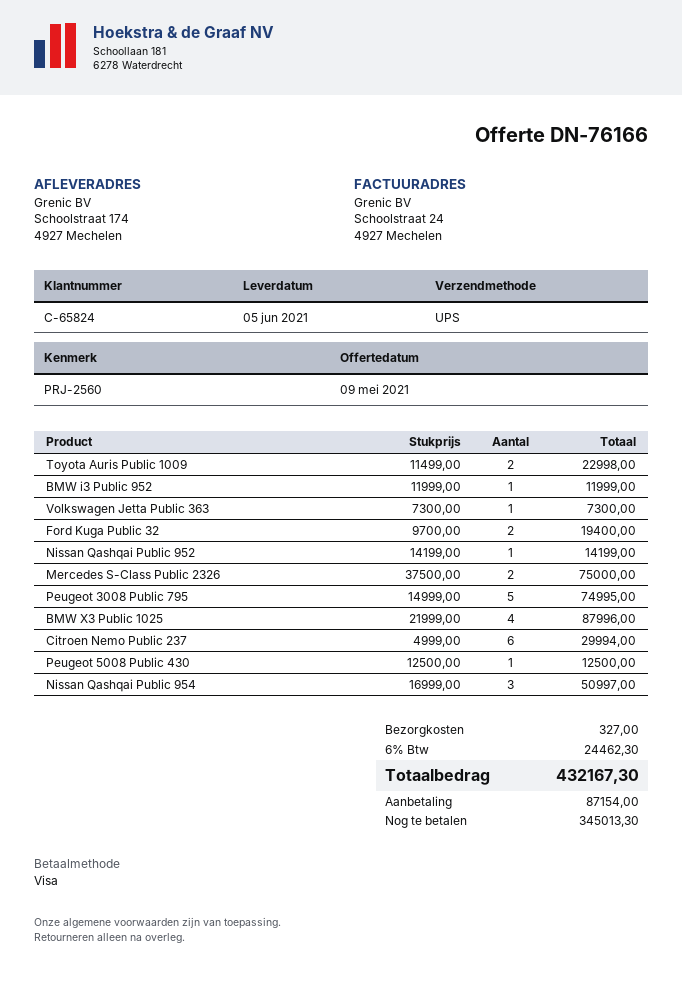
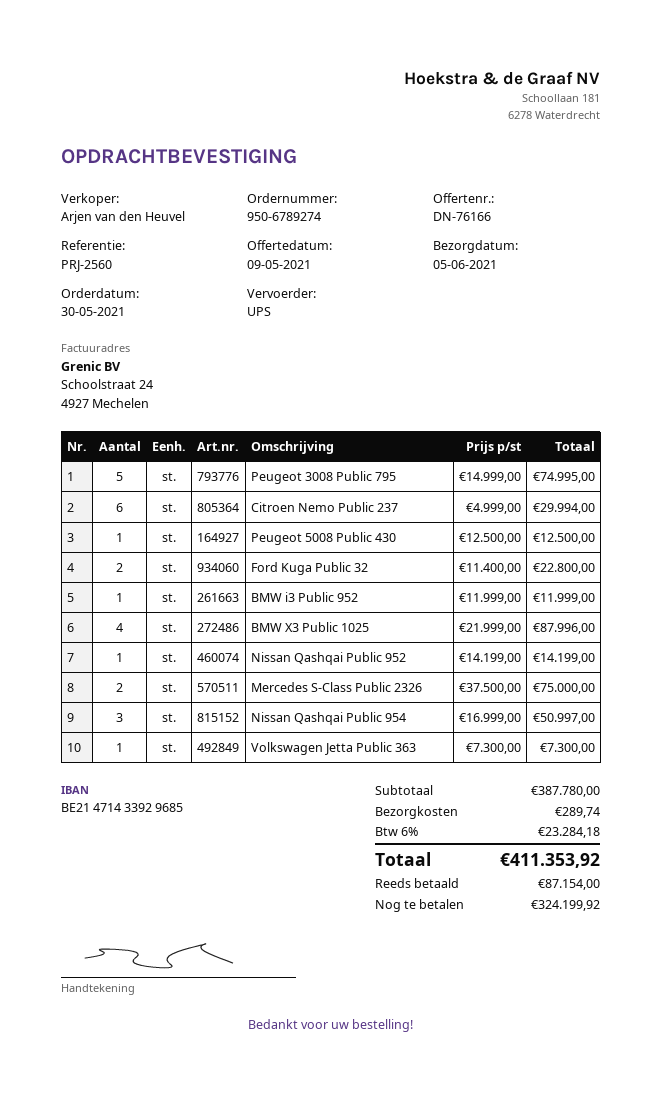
Toyota Auris Public 1009: 2 x 11499.00 = 22998.00 -> none
Ford Kuga Public 32: 2 x 9700.00 = 19400.00 -> 2 x 11400.00 = 22800.00
shipping: 327.00 -> 289.74
tax: 6% = 24462.30 -> 6% = 23284.18
total: 432167.30 -> 411353.92
balance: 345013.30 -> 324199.92

